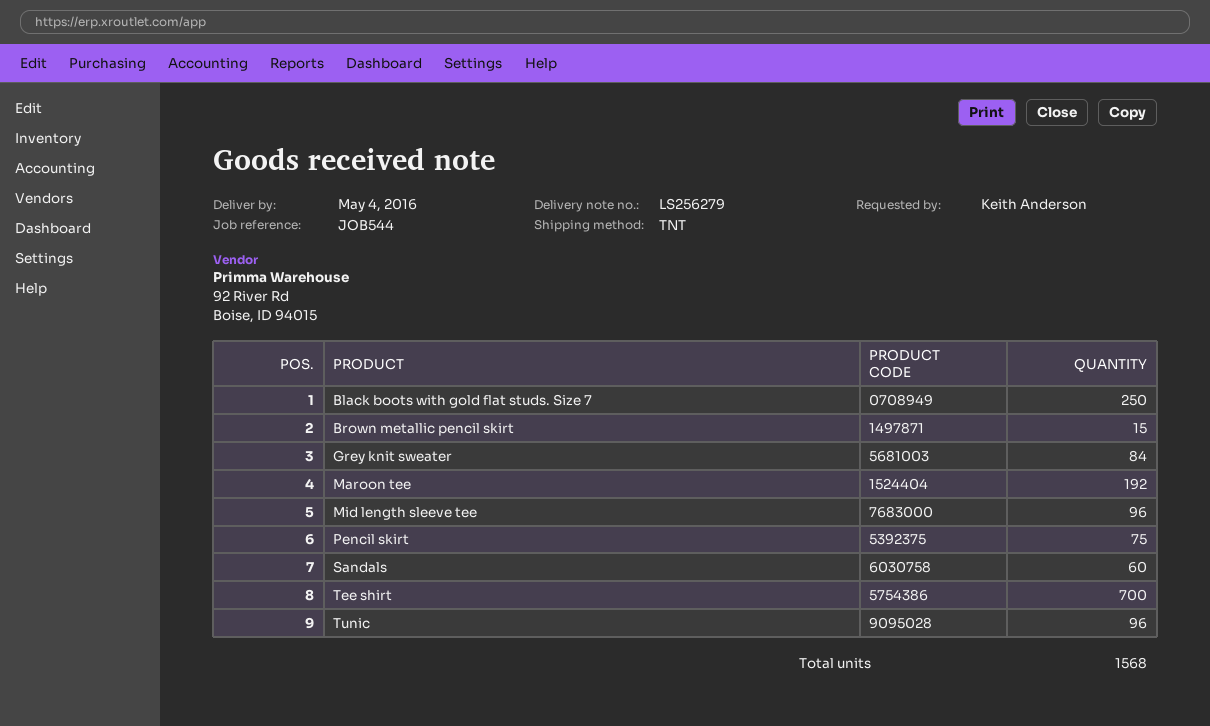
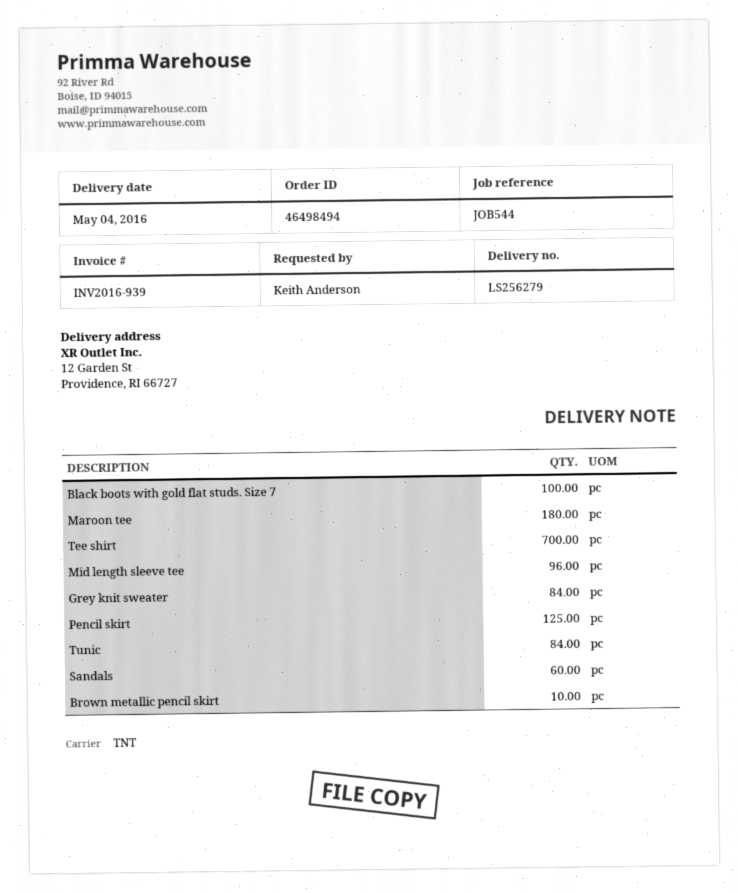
Black boots with gold flat studs. Size 7: 250 -> 100
Brown metallic pencil skirt: 15 -> 10
Maroon tee: 192 -> 180
Pencil skirt: 75 -> 125
Tunic: 96 -> 84

